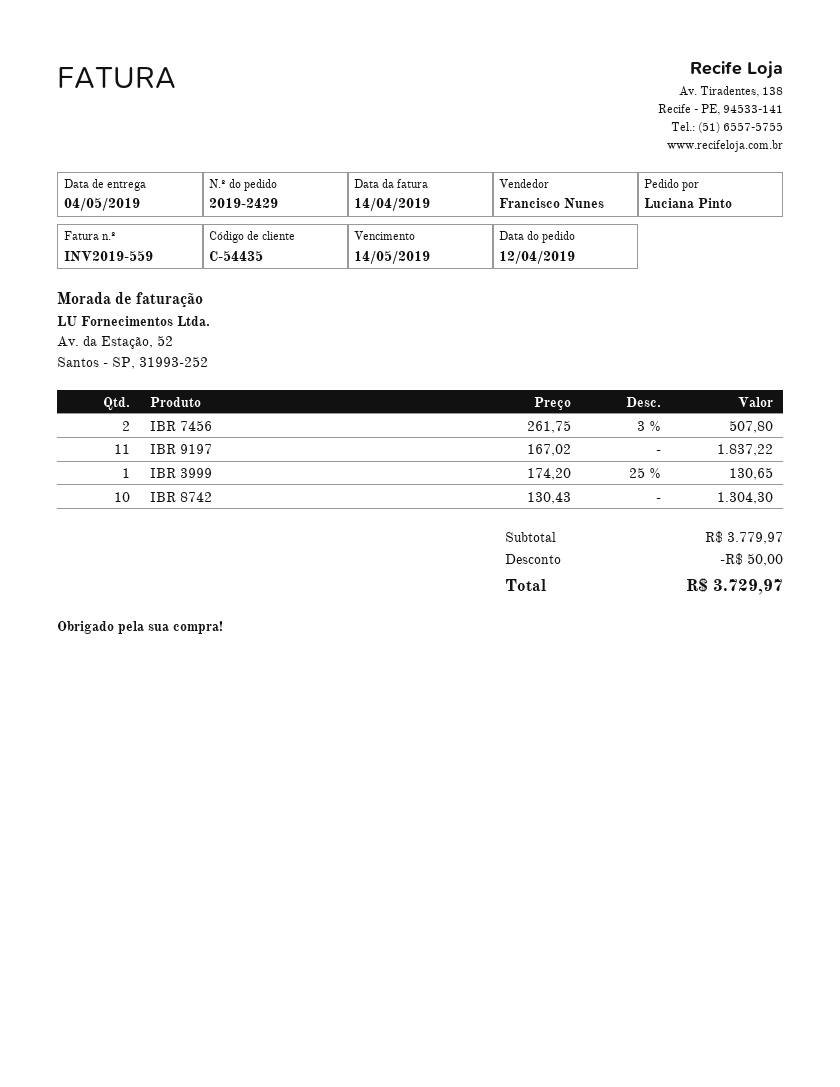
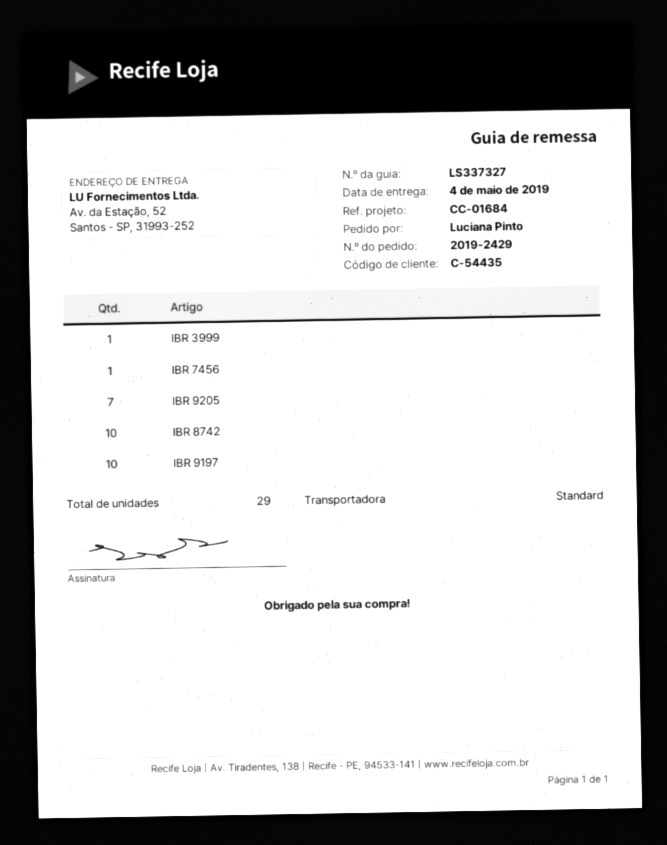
IBR 7456: 2 -> 1
IBR 9197: 11 -> 10
IBR 9205: none -> 7

